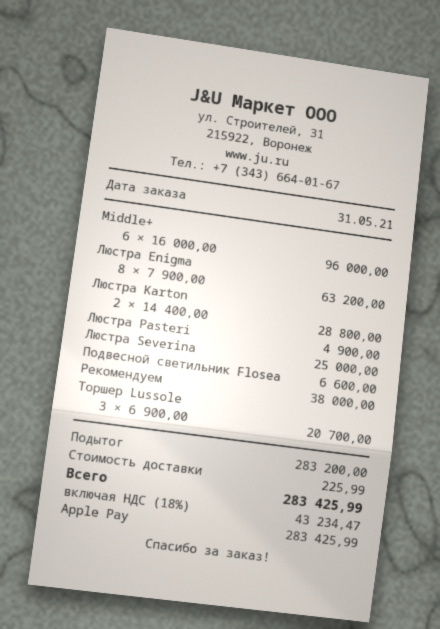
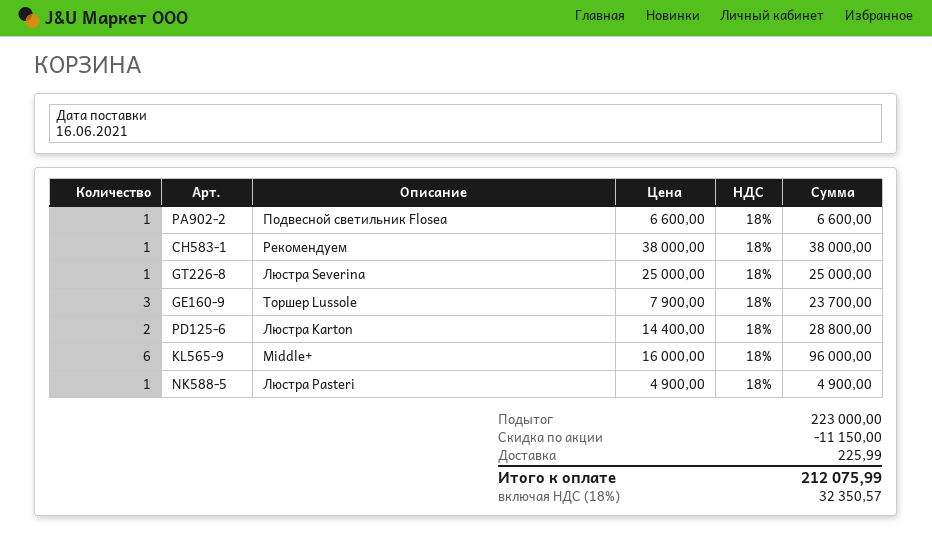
Люстра Enigma: 8 x 7900.00 = 63200.00 -> none
Торшер Lussole: 3 x 6900.00 = 20700.00 -> 3 x 7900.00 = 23700.00
subtotal: 283200.00 -> 223000.00
discount: none -> 11150.00
tax: 18% = 43234.47 -> 18% = 32350.57
total: 283425.99 -> 212075.99

